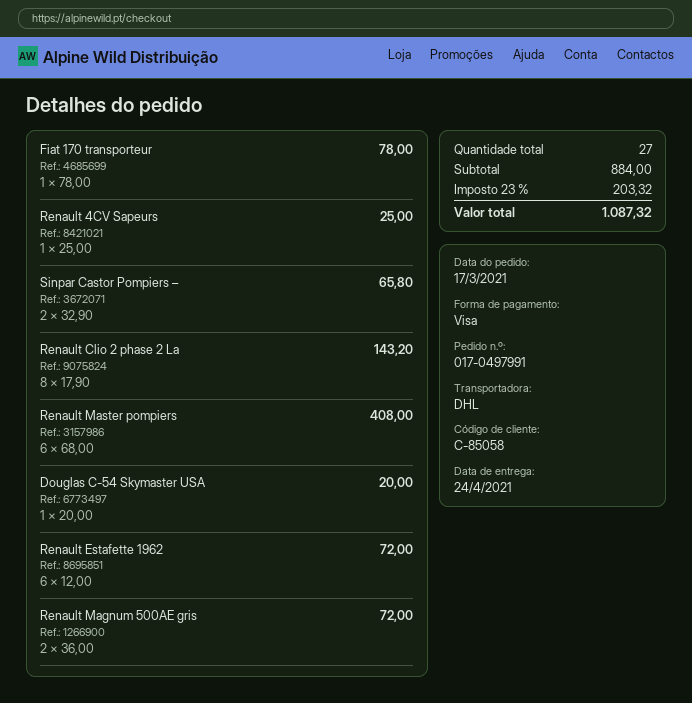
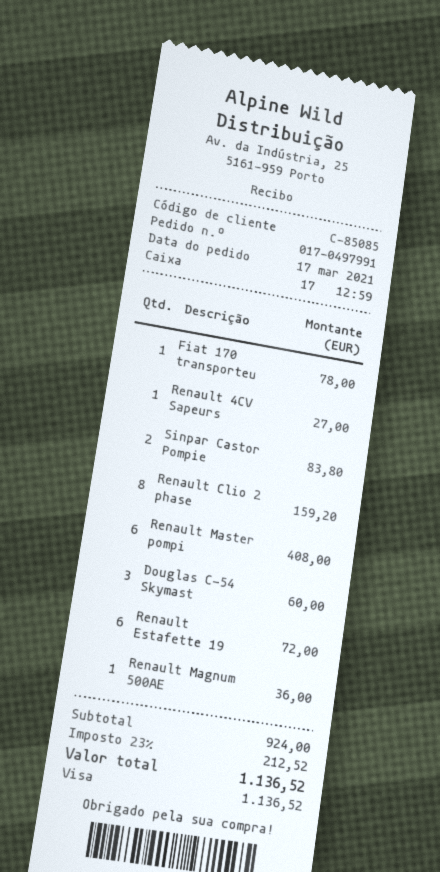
customer number: C-85058 -> C-85085
Renault 4CV Sapeurs: 1 for 25.00 -> 1 for 27.00
Sinpar Castor Pompiers –: 2 for 65.80 -> 2 for 83.80
Renault Clio 2 phase 2 La: 8 for 143.20 -> 8 for 159.20
Douglas C-54 Skymaster USA: 1 for 20.00 -> 3 for 60.00
Renault Magnum 500AE gris: 2 for 72.00 -> 1 for 36.00
subtotal: 884.00 -> 924.00
tax: 23% = 203.32 -> 23% = 212.52
total: 1087.32 -> 1136.52

